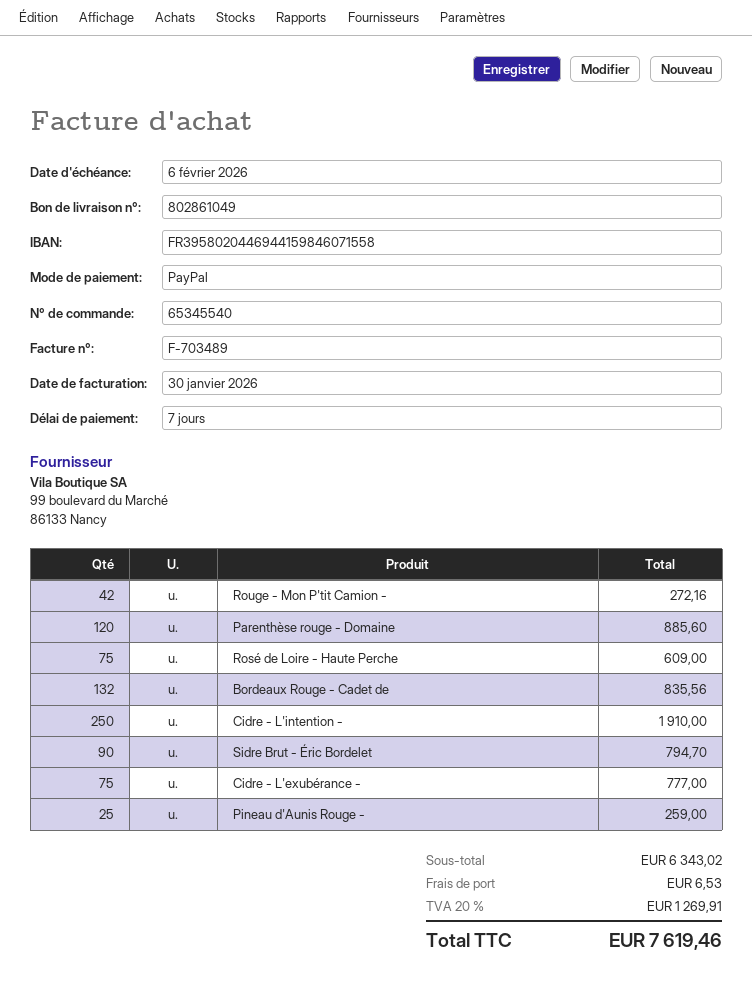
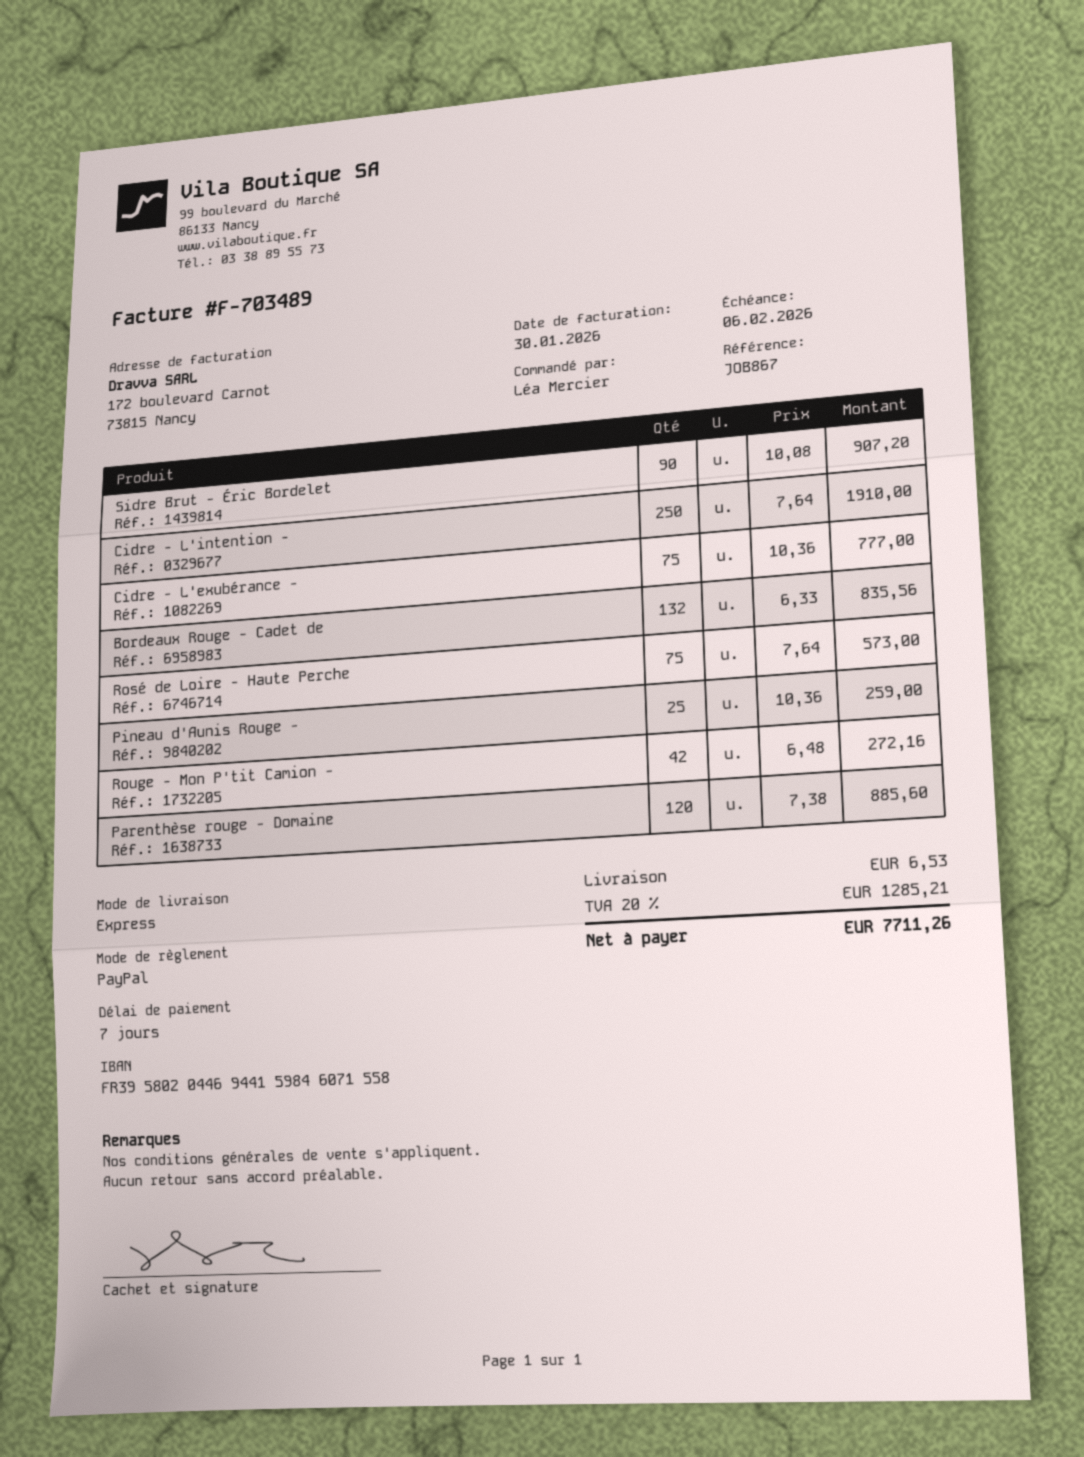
Rosé de Loire - Haute Perche: 75 for 609.00 -> 75 for 573.00
Sidre Brut - Éric Bordelet: 90 for 794.70 -> 90 for 907.20
tax: 20% = 1269.91 -> 20% = 1285.21
total: 7619.46 -> 7711.26

